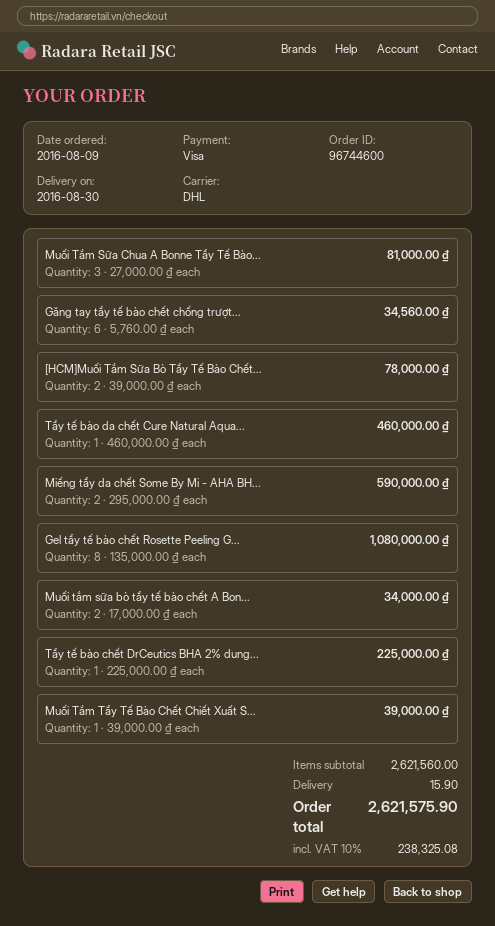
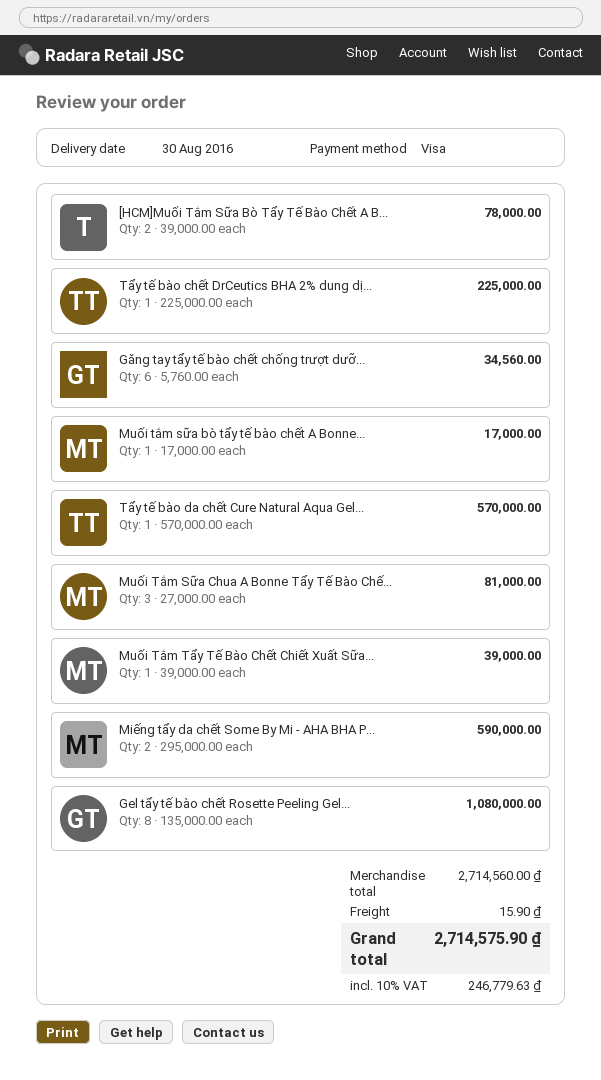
Tẩy tế bào da chết Cure Natural Aqua...: 1 x 460000.00 = 460000.00 -> 1 x 570000.00 = 570000.00
Muối tắm sữa bò tẩy tế bào chết A Bon...: 2 x 17000.00 = 34000.00 -> 1 x 17000.00 = 17000.00
subtotal: 2621560.00 -> 2714560.00
tax: 10% = 238325.08 -> 10% = 246779.63
total: 2621575.90 -> 2714575.90

